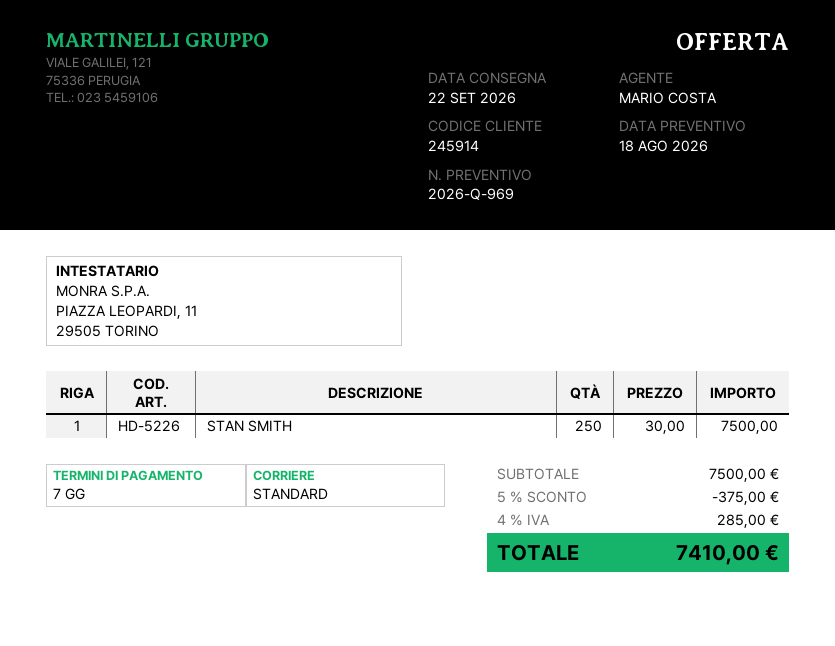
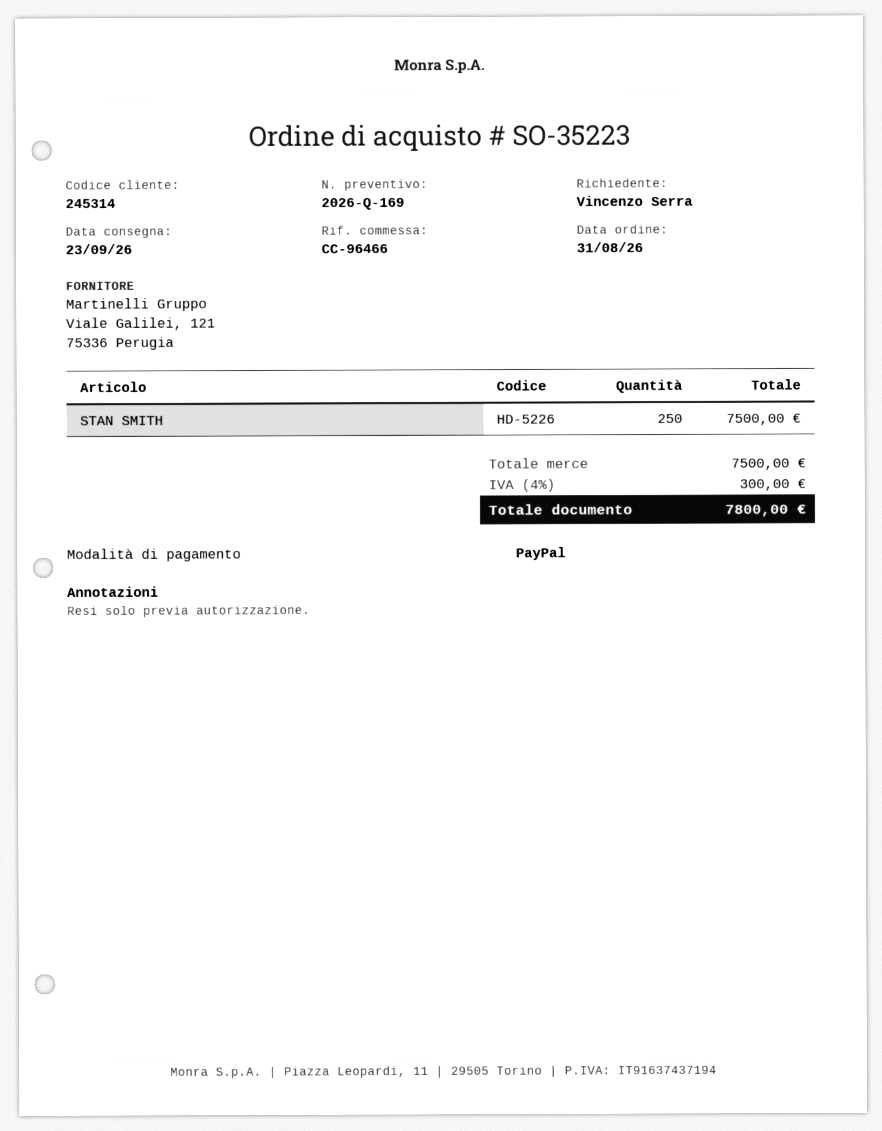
quote number: 2026-Q-969 -> 2026-Q-169
delivery date: 2026-09-22 -> 2026-09-23
customer number: 245914 -> 245314
discount: 5% = 375.00 -> none
tax: 4% = 285.00 -> 4% = 300.00
total: 7410.00 -> 7800.00

